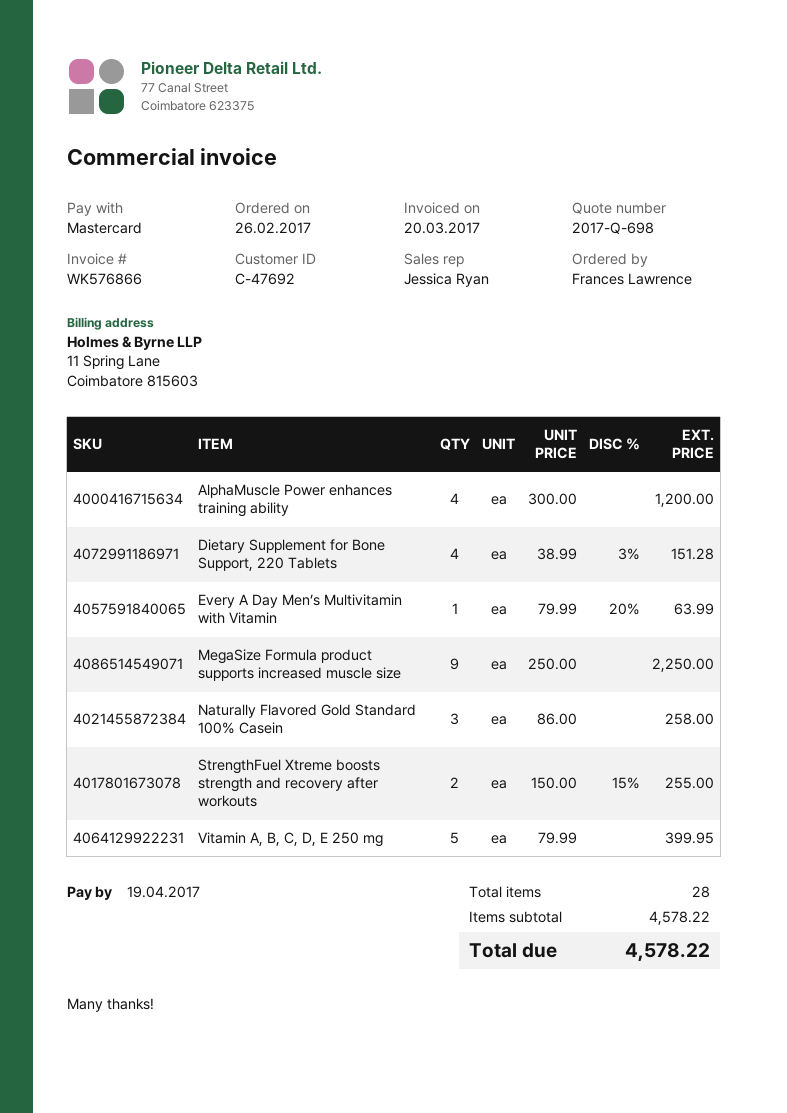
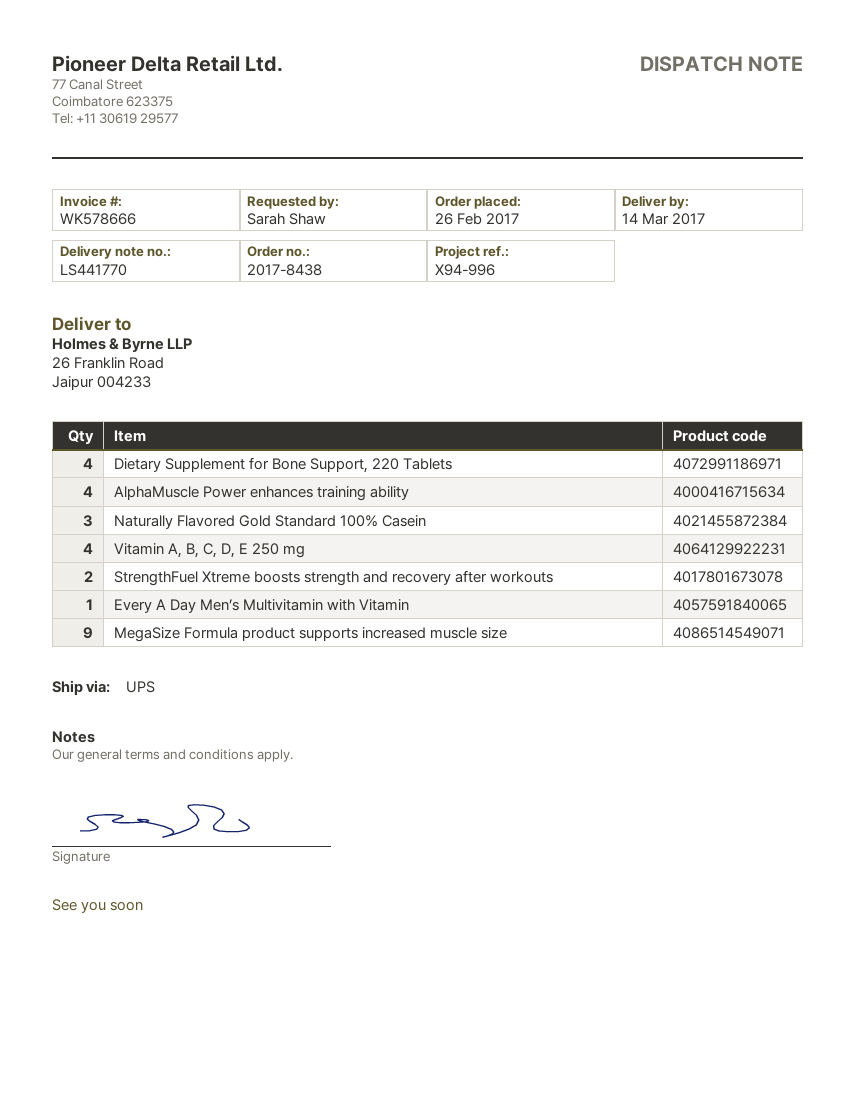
invoice number: WK576866 -> WK578666
ordered by: Frances Lawrence -> Sarah Shaw
Vitamin A, B, C, D, E 250 mg: 5 -> 4

